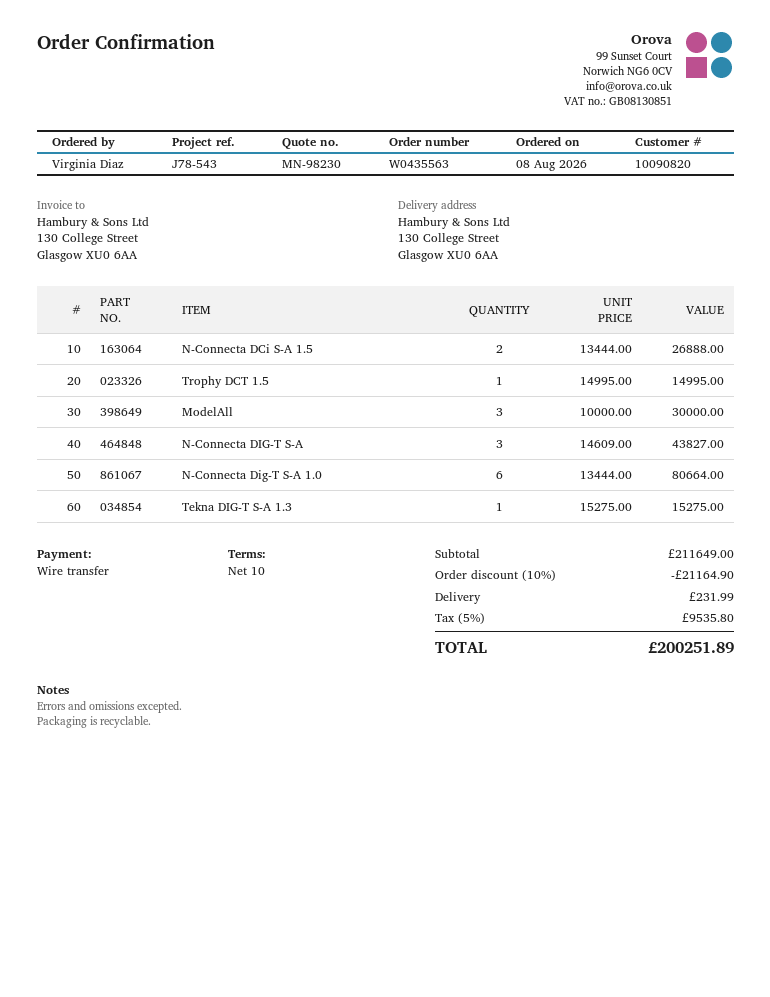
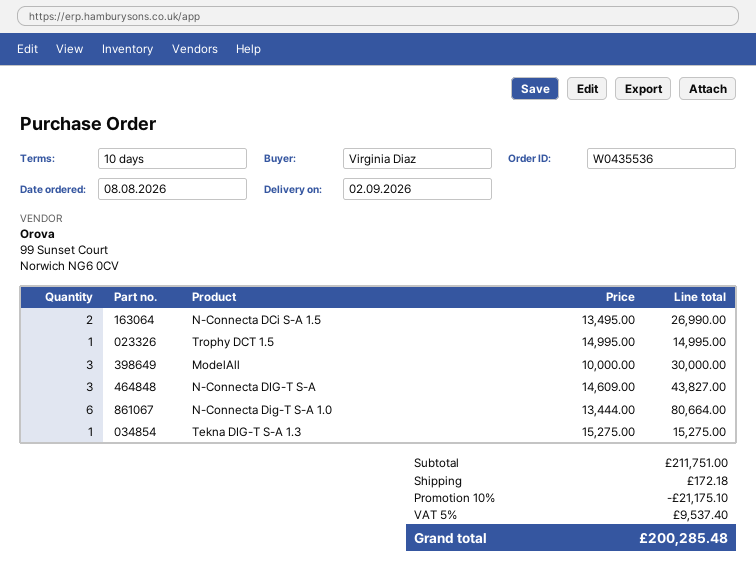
order number: W0435563 -> W0435536
N-Connecta DCi S-A 1.5: 2 x 13444.00 = 26888.00 -> 2 x 13495.00 = 26990.00
subtotal: 211649.00 -> 211751.00
discount: 10% = 21164.90 -> 10% = 21175.10
shipping: 231.99 -> 172.18
tax: 5% = 9535.80 -> 5% = 9537.40
total: 200251.89 -> 200285.48

